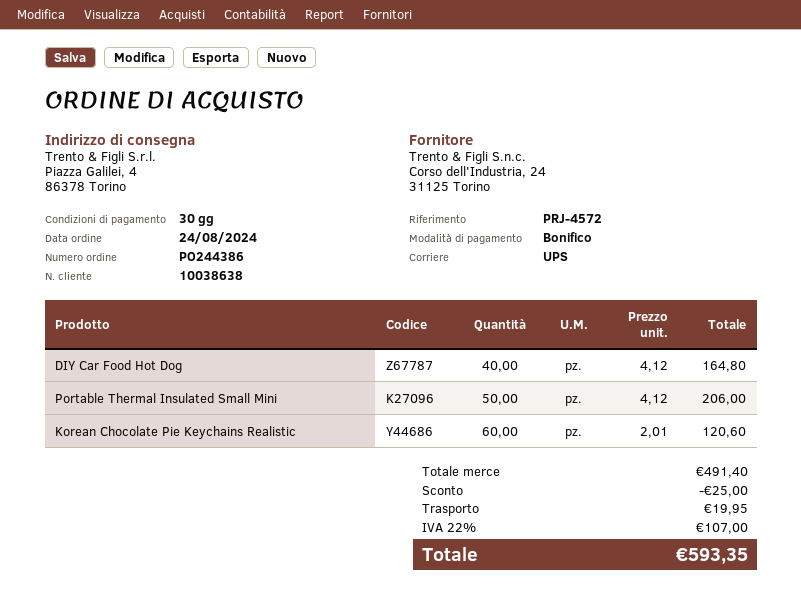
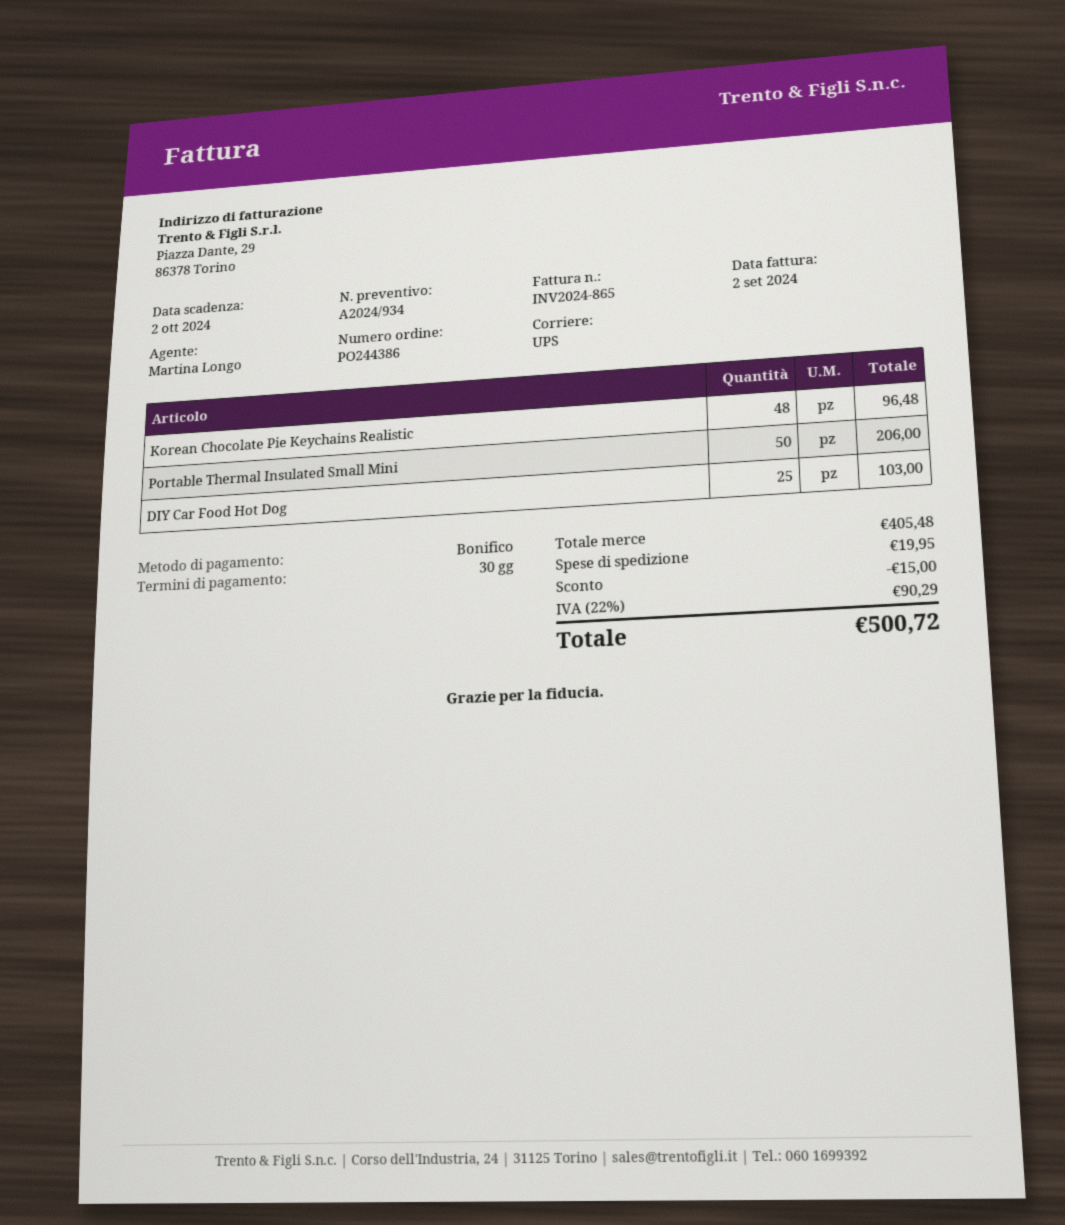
DIY Car Food Hot Dog: 40 for 164.80 -> 25 for 103.00
Korean Chocolate Pie Keychains Realistic: 60 for 120.60 -> 48 for 96.48
subtotal: 491.40 -> 405.48
discount: 25.00 -> 15.00
tax: 22% = 107.00 -> 22% = 90.29
total: 593.35 -> 500.72

